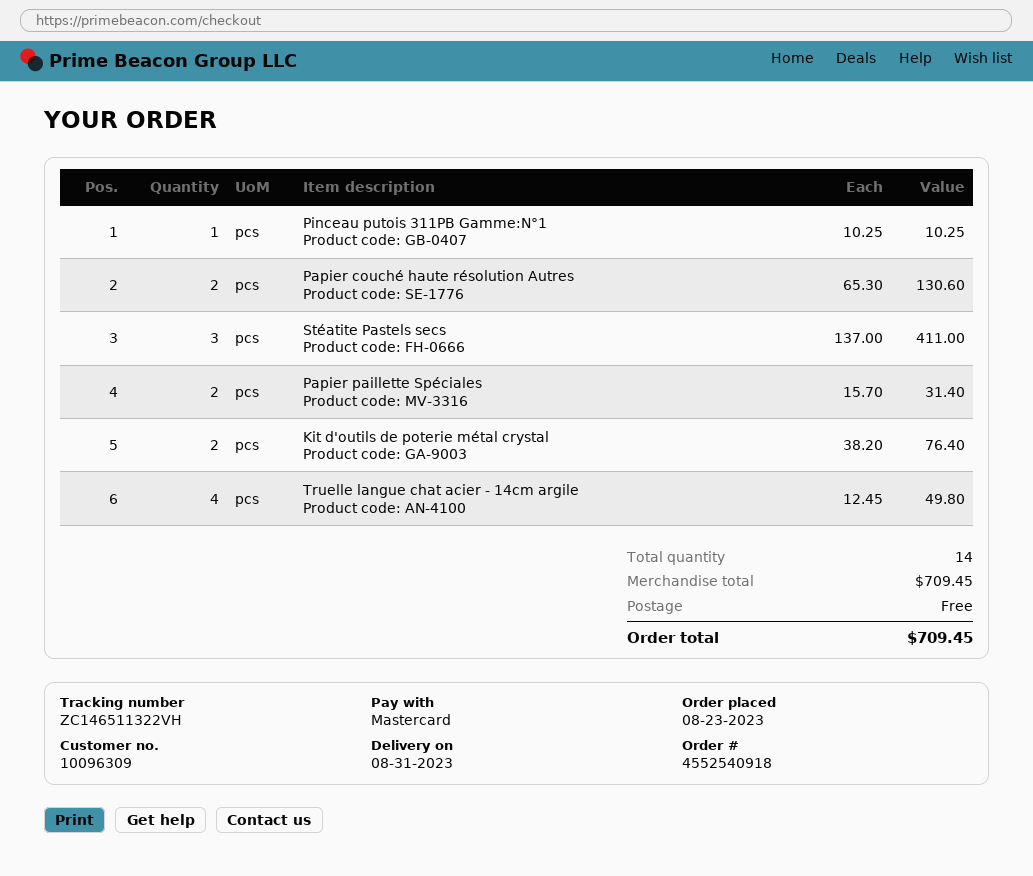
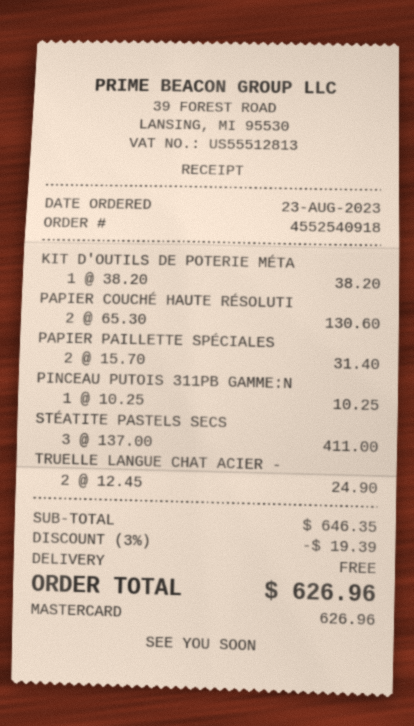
Kit d'outils de poterie métal crystal: 2 x 38.20 = 76.40 -> 1 x 38.20 = 38.20
Truelle langue chat acier - 14cm argile: 4 x 12.45 = 49.80 -> 2 x 12.45 = 24.90
subtotal: 709.45 -> 646.35
discount: none -> 3% = 19.39
total: 709.45 -> 626.96

